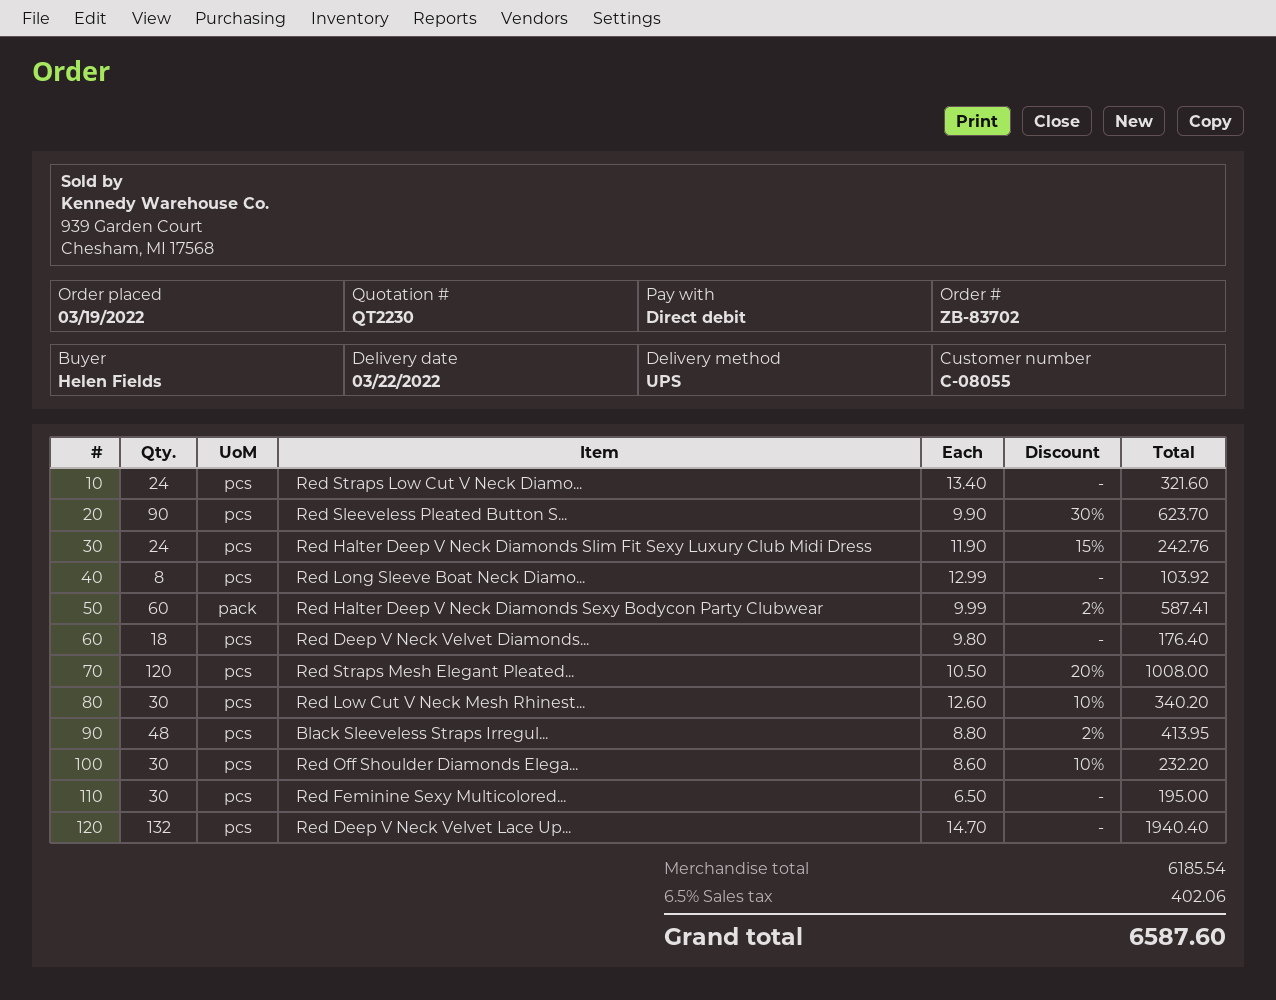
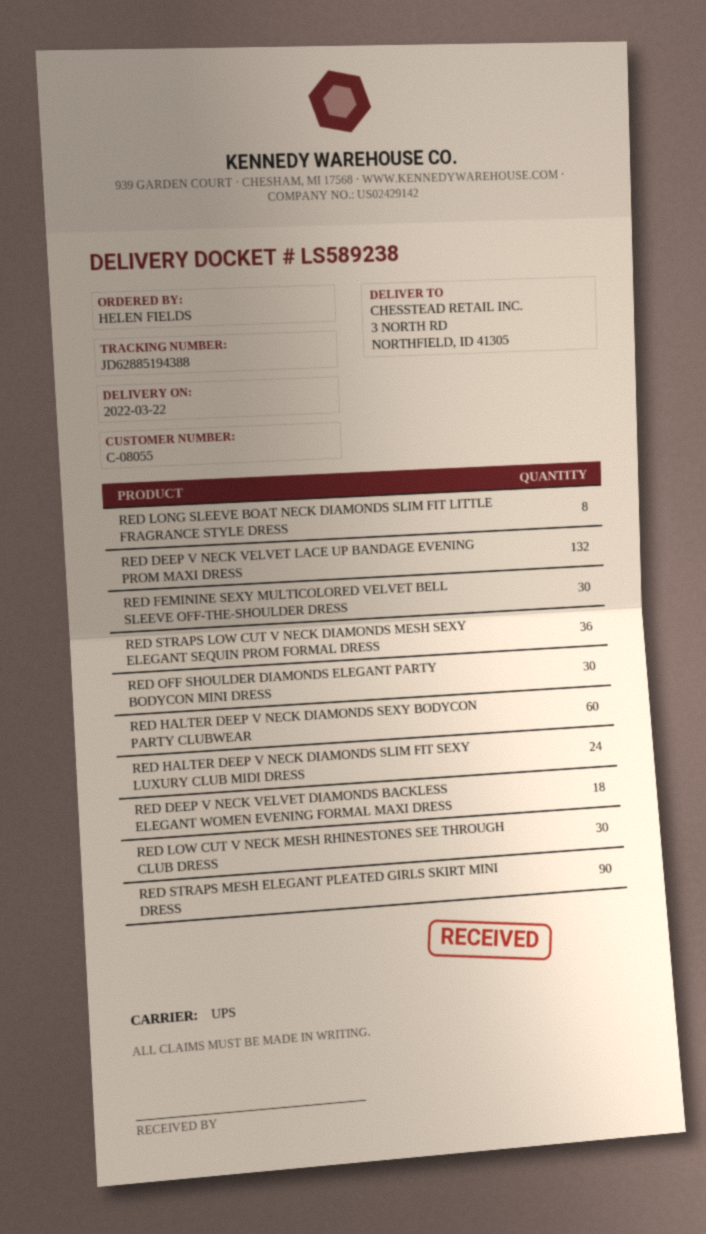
Red Straps Low Cut V Neck Diamo...: 24 -> 36
Red Sleeveless Pleated Button S...: 90 -> none
Red Straps Mesh Elegant Pleated...: 120 -> 90
Black Sleeveless Straps Irregul...: 48 -> none

